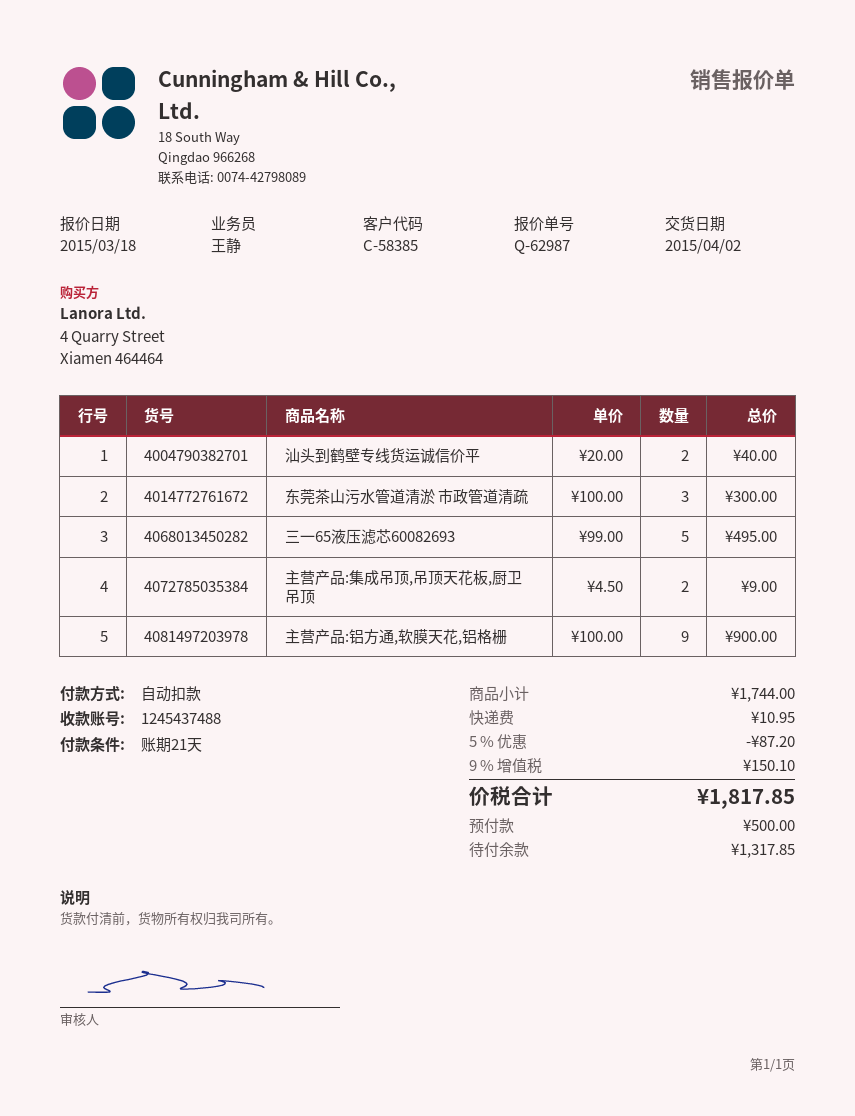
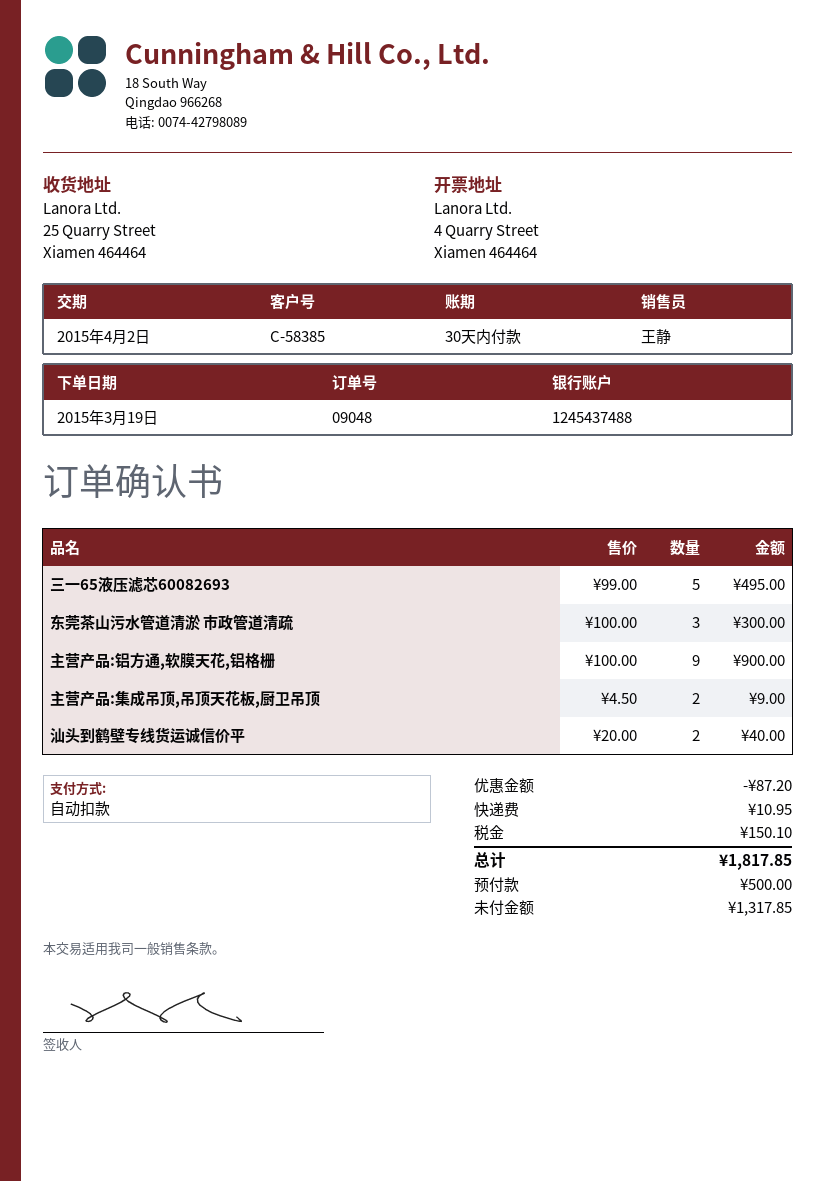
payment terms: 21 days -> 30 days

